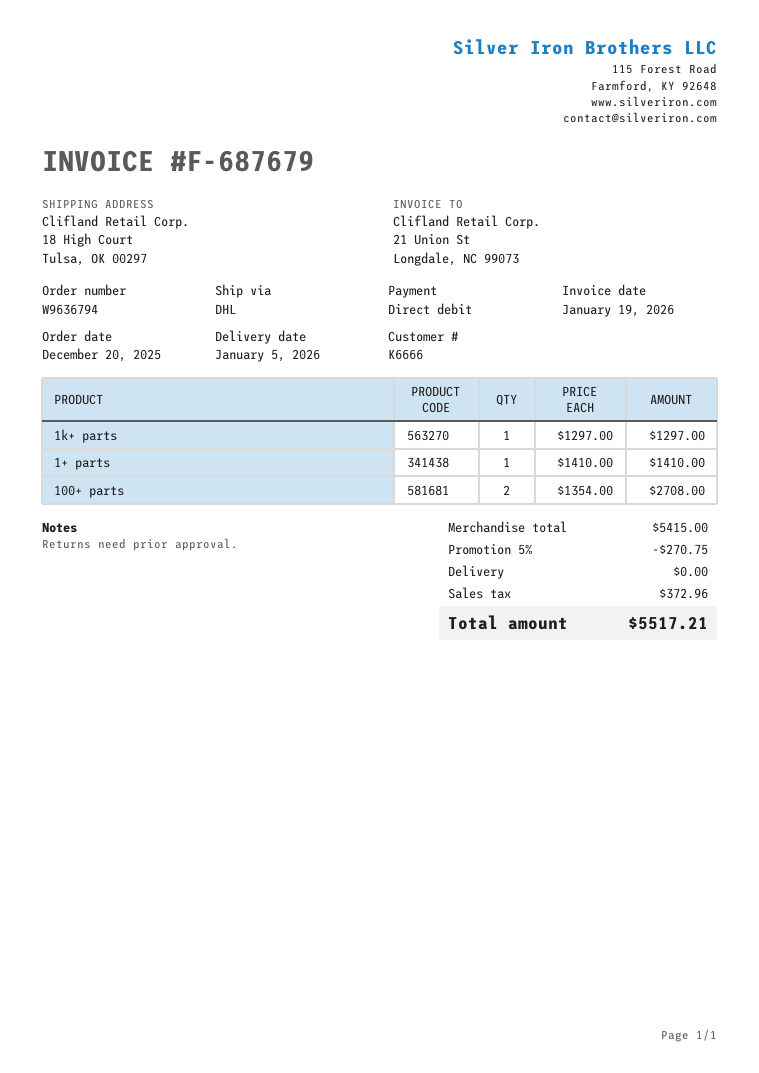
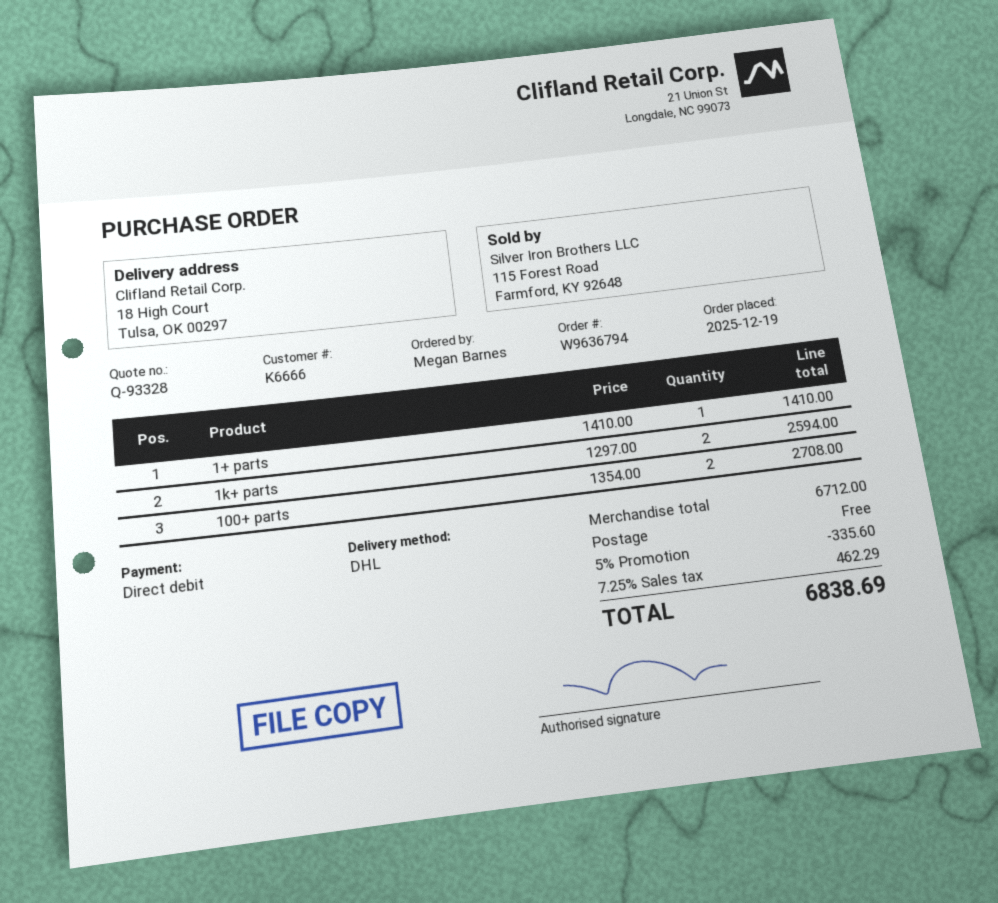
order date: 2025-12-20 -> 2025-12-19
1k+ parts: 1 x 1297.00 = 1297.00 -> 2 x 1297.00 = 2594.00
subtotal: 5415.00 -> 6712.00
discount: 5% = 270.75 -> 5% = 335.60
tax: 372.96 -> 462.29
total: 5517.21 -> 6838.69

